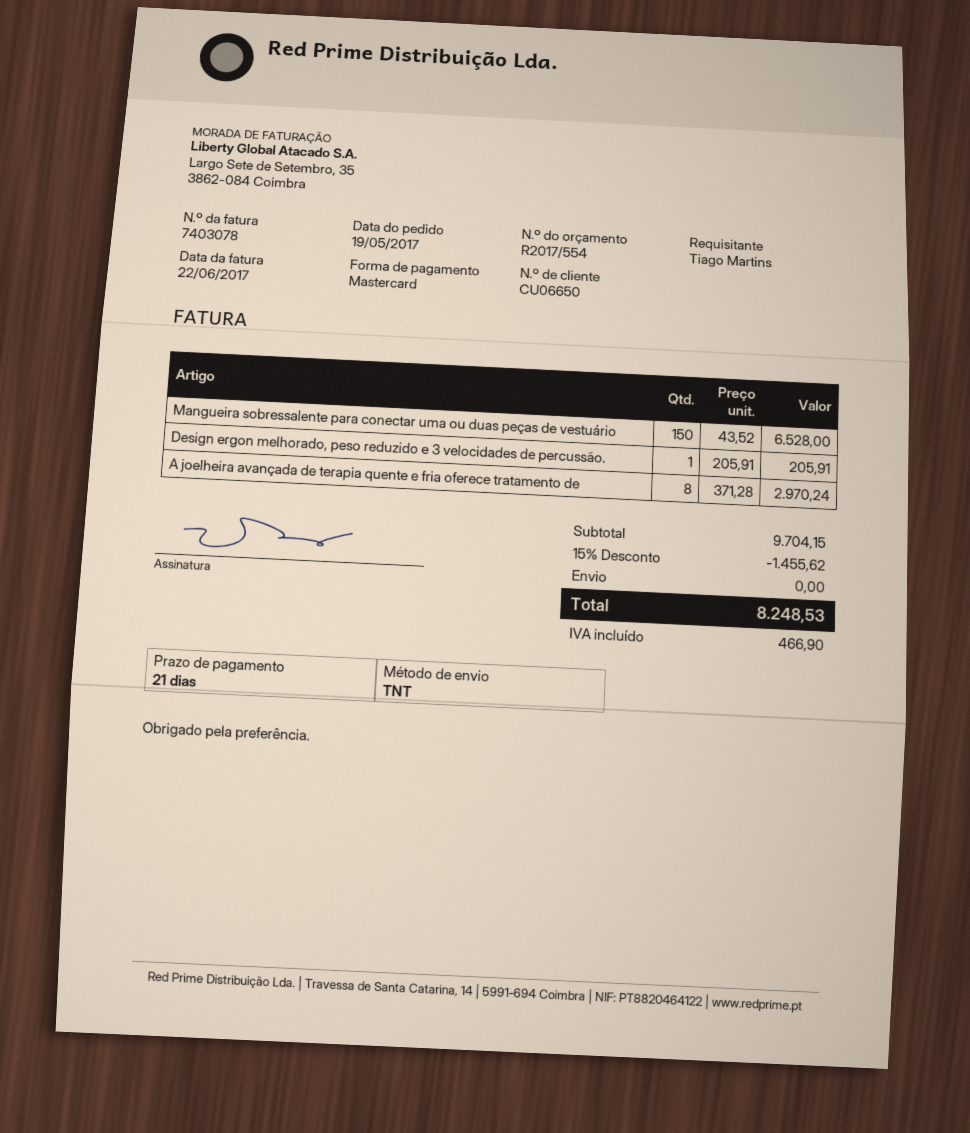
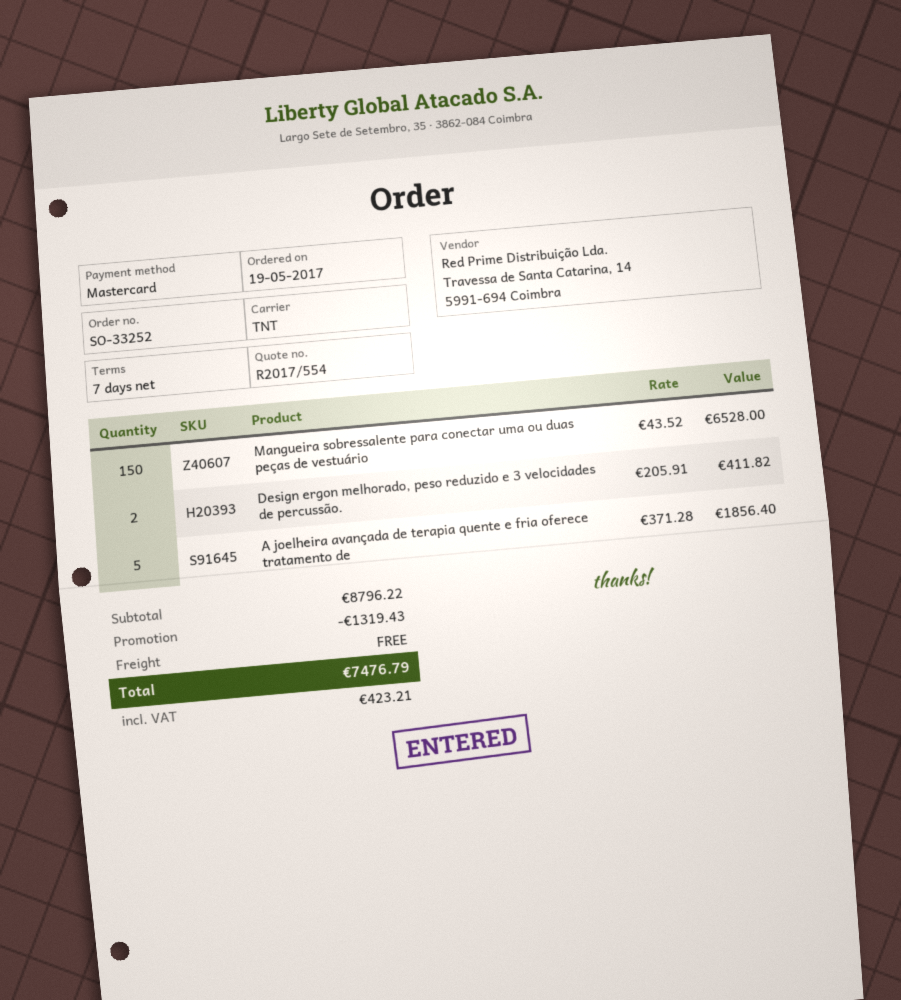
payment terms: 21 days -> 7 days
Design ergon melhorado, peso reduzido e 3 velocidades de percussão.: 1 x 205.91 = 205.91 -> 2 x 205.91 = 411.82
A joelheira avançada de terapia quente e fria oferece tratamento de: 8 x 371.28 = 2970.24 -> 5 x 371.28 = 1856.40
subtotal: 9704.15 -> 8796.22
discount: 1455.62 -> 1319.43
tax: 466.90 -> 423.21
total: 8248.53 -> 7476.79

